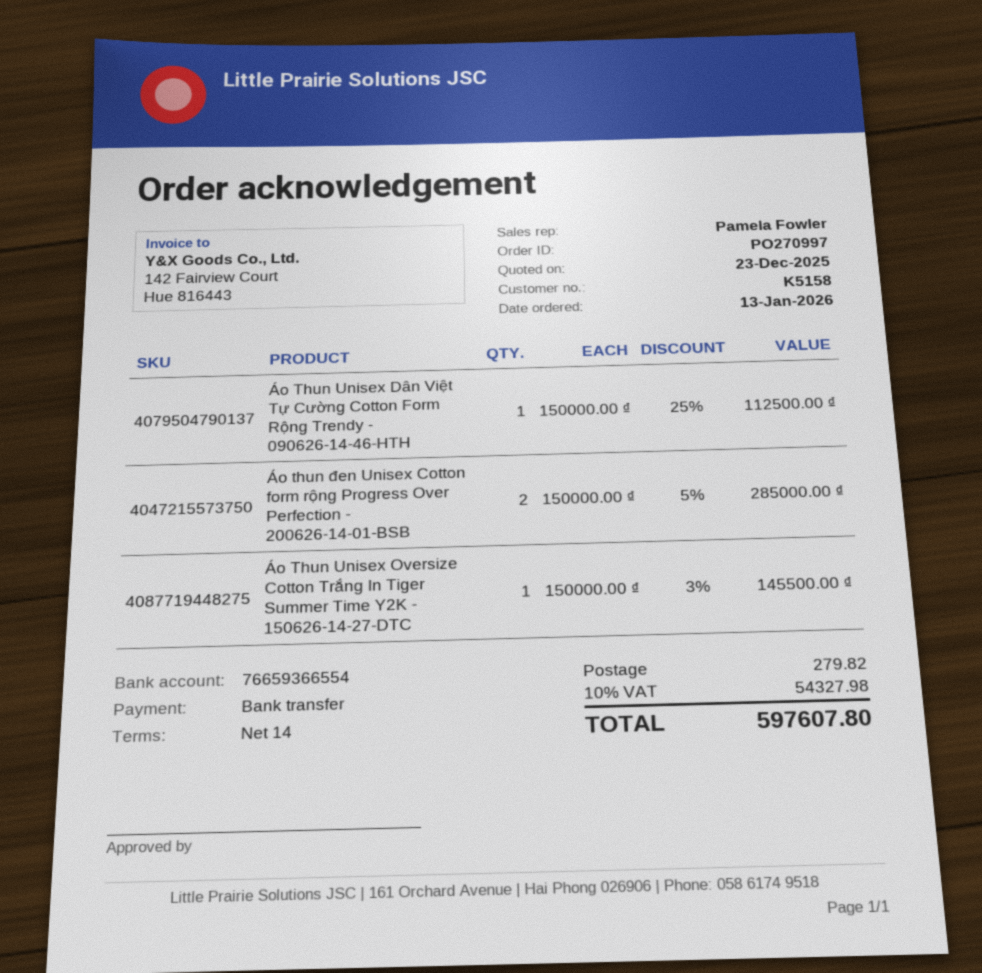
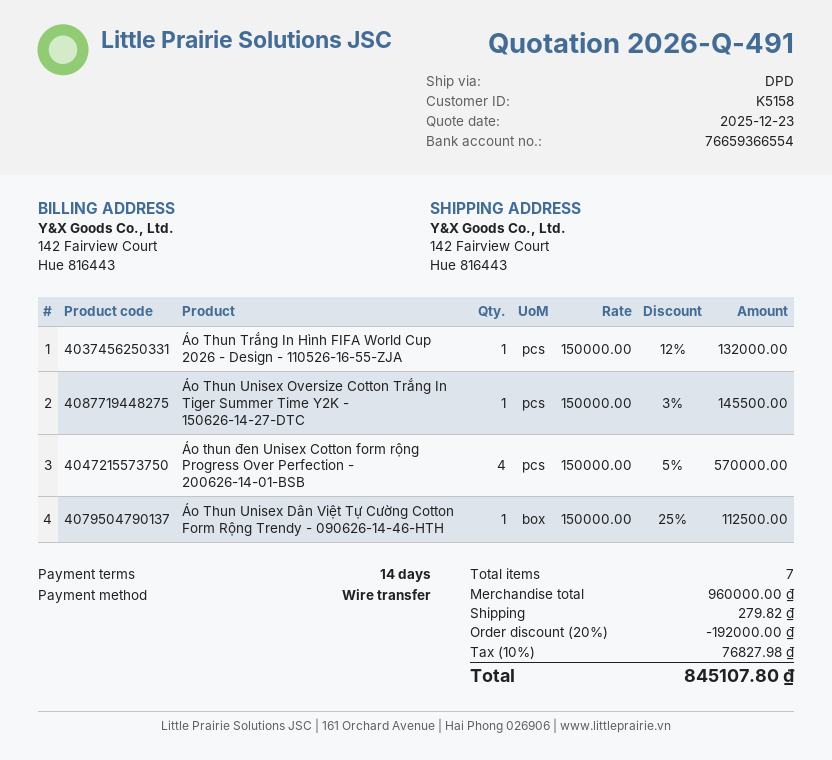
Áo thun đen Unisex Cotton form rộng Progress Over Perfection - 200626-14-01-BSB: 2 x 150000.00 - 5% = 285000.00 -> 4 x 150000.00 - 5% = 570000.00
Áo Thun Trắng In Hình FIFA World Cup 2026 - Design - 110526-16-55-ZJA: none -> 1 x 150000.00 - 12% = 132000.00
discount: none -> 20% = 192000.00
tax: 10% = 54327.98 -> 10% = 76827.98
total: 597607.80 -> 845107.80

